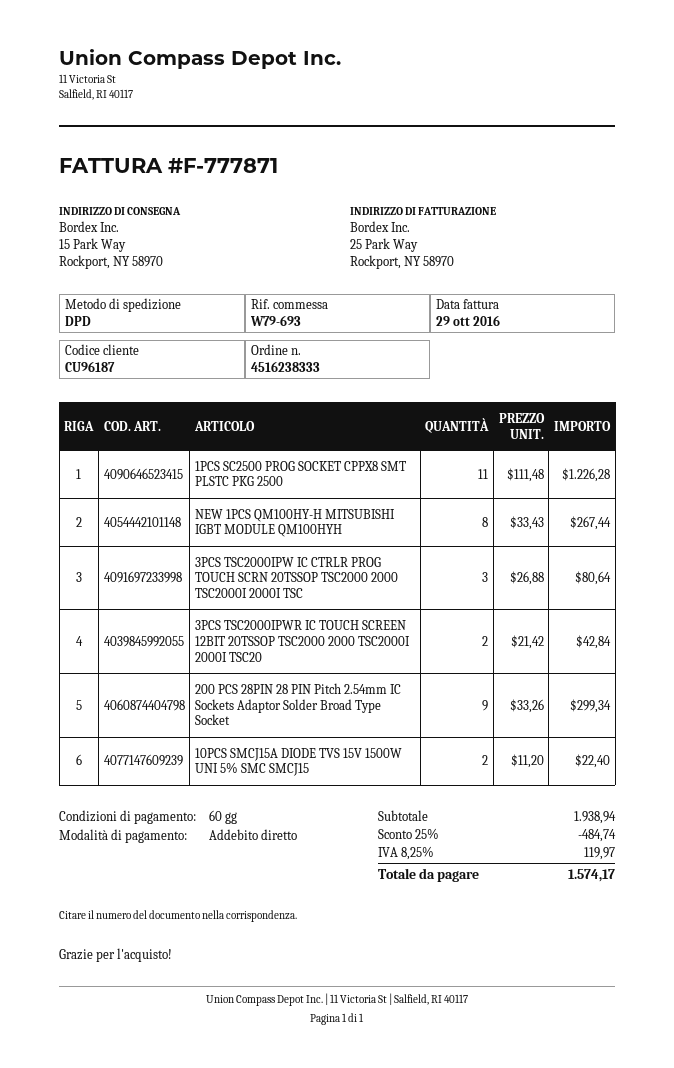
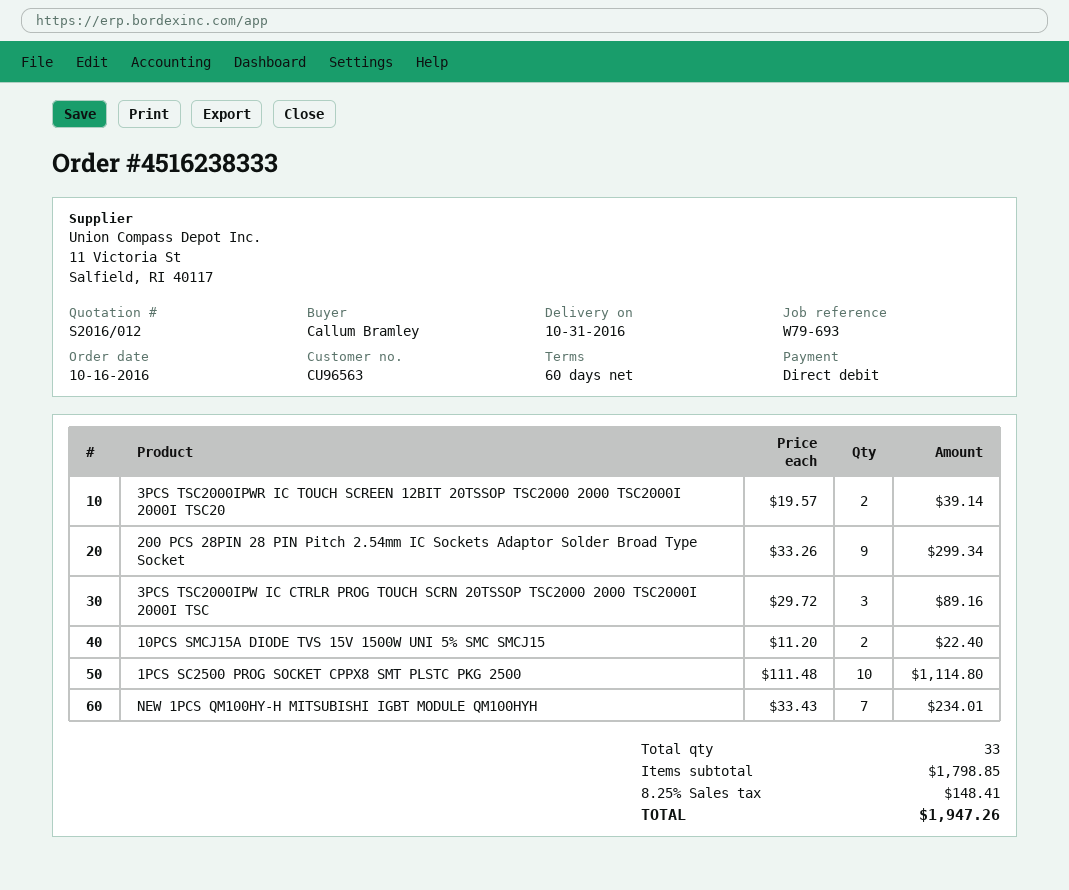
customer number: CU96187 -> CU96563
1PCS SC2500 PROG SOCKET CPPX8 SMT PLSTC PKG 2500: 11 x 111.48 = 1226.28 -> 10 x 111.48 = 1114.80
NEW 1PCS QM100HY-H MITSUBISHI IGBT MODULE QM100HYH: 8 x 33.43 = 267.44 -> 7 x 33.43 = 234.01
3PCS TSC2000IPW IC CTRLR PROG TOUCH SCRN 20TSSOP TSC2000 2000 TSC2000I 2000I TSC: 3 x 26.88 = 80.64 -> 3 x 29.72 = 89.16
3PCS TSC2000IPWR IC TOUCH SCREEN 12BIT 20TSSOP TSC2000 2000 TSC2000I 2000I TSC20: 2 x 21.42 = 42.84 -> 2 x 19.57 = 39.14
subtotal: 1938.94 -> 1798.85
discount: 25% = 484.74 -> none
tax: 8.25% = 119.97 -> 8.25% = 148.41
total: 1574.17 -> 1947.26

